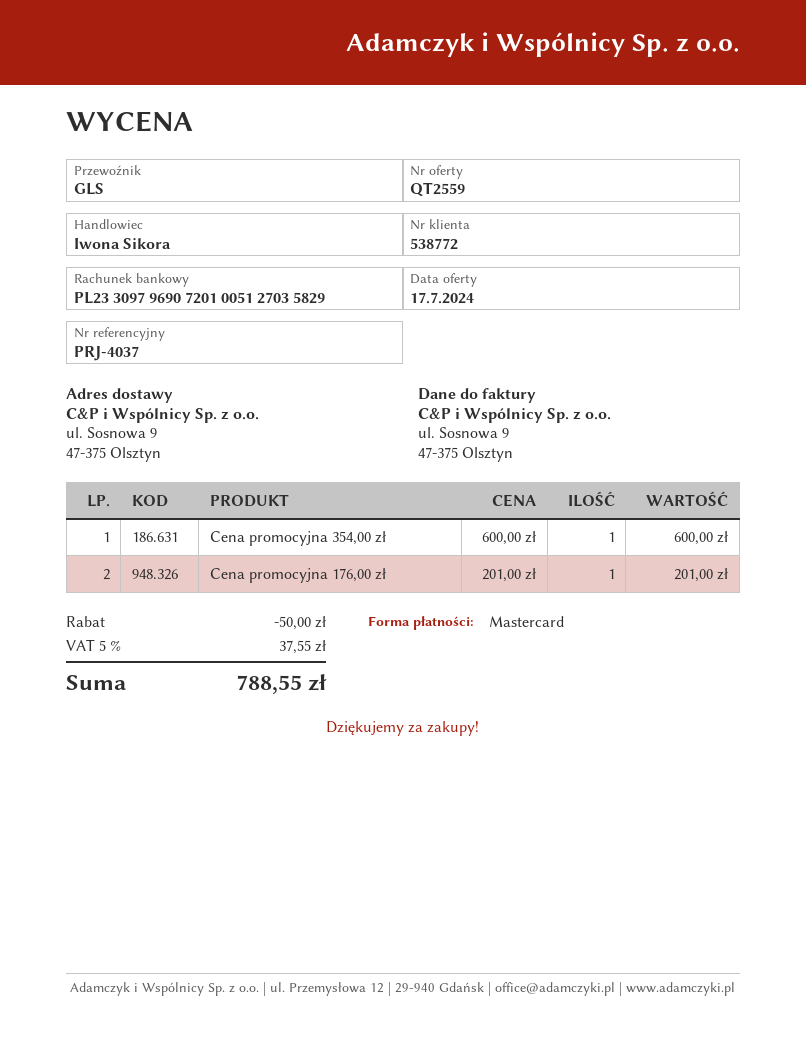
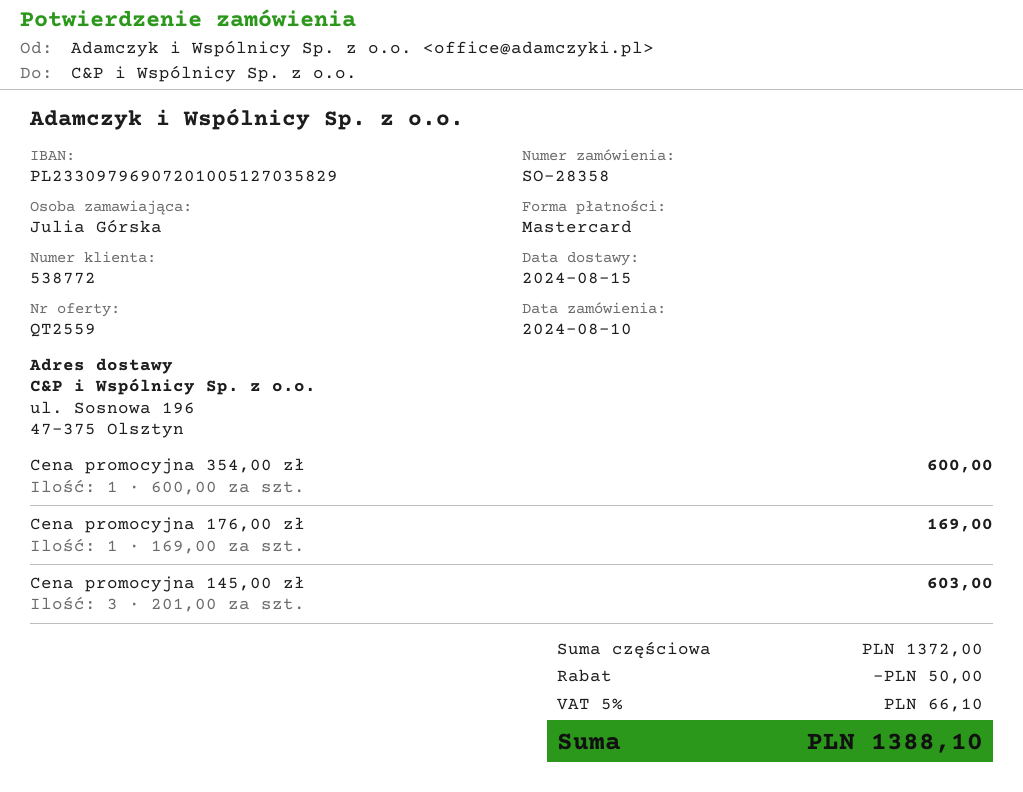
ship to: ul. Sosnowa 9, 47-375 Olsztyn -> ul. Sosnowa 196, 47-375 Olsztyn
Cena promocyjna 176,00 zł: 1 x 201.00 = 201.00 -> 1 x 169.00 = 169.00
Cena promocyjna 145,00 zł: none -> 3 x 201.00 = 603.00
tax: 5% = 37.55 -> 5% = 66.10
total: 788.55 -> 1388.10

